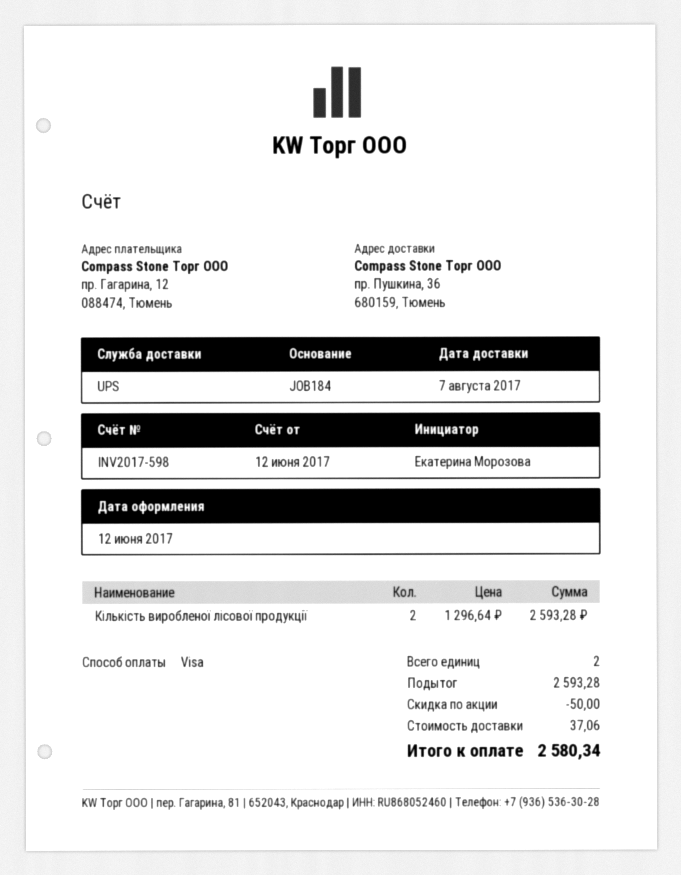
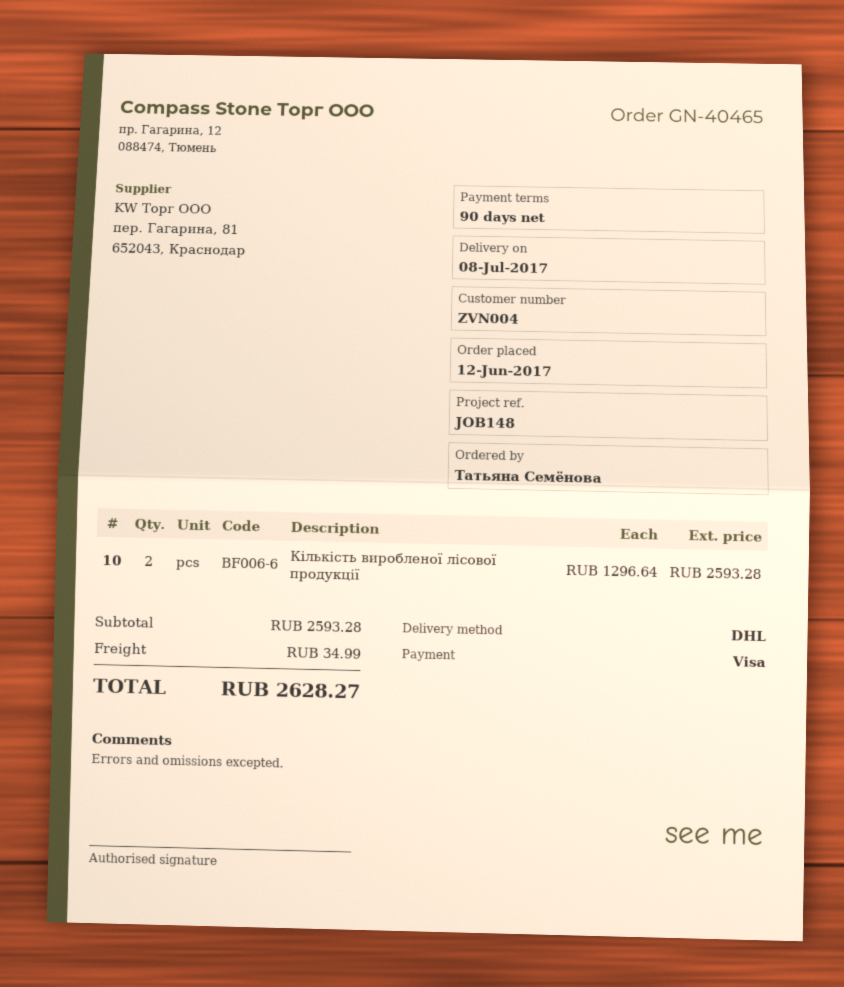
delivery date: 2017-08-07 -> 2017-07-08
reference: JOB184 -> JOB148
ordered by: Екатерина Морозова -> Татьяна Семёнова
shipping method: UPS -> DHL
discount: 50.00 -> none
shipping: 37.06 -> 34.99
total: 2580.34 -> 2628.27

